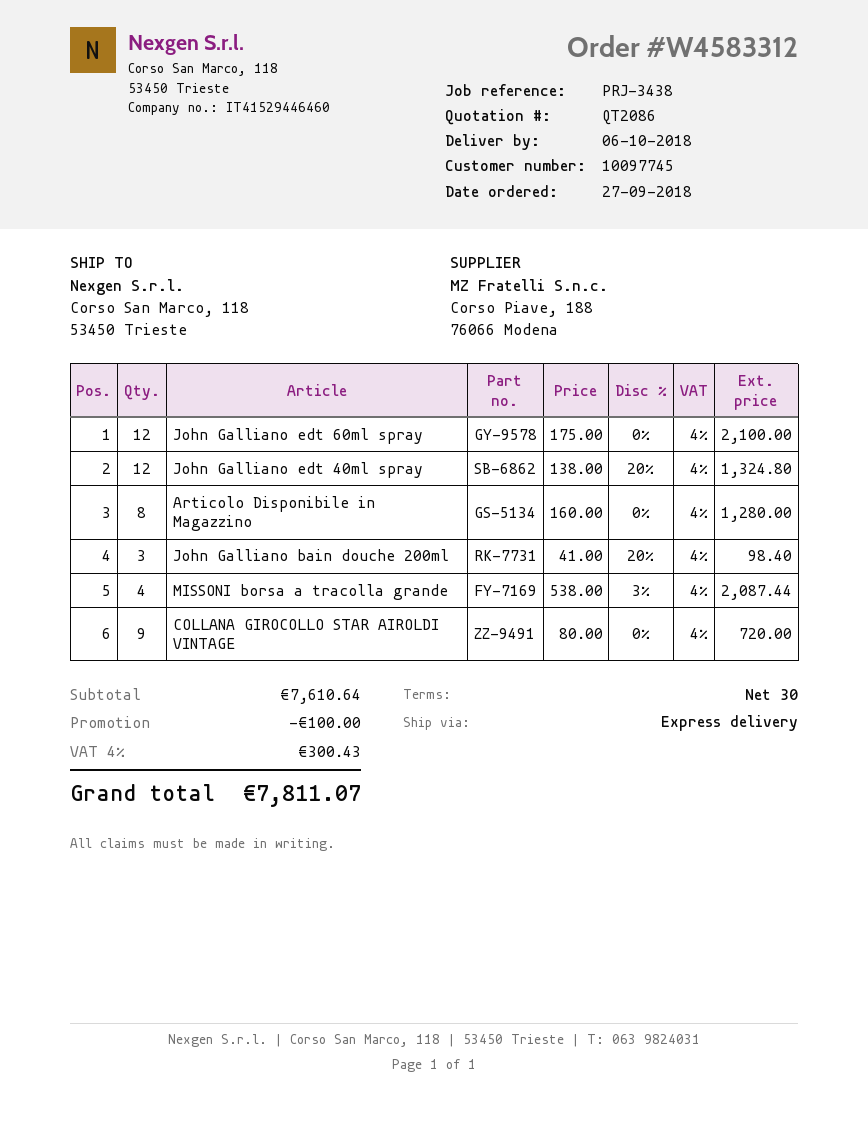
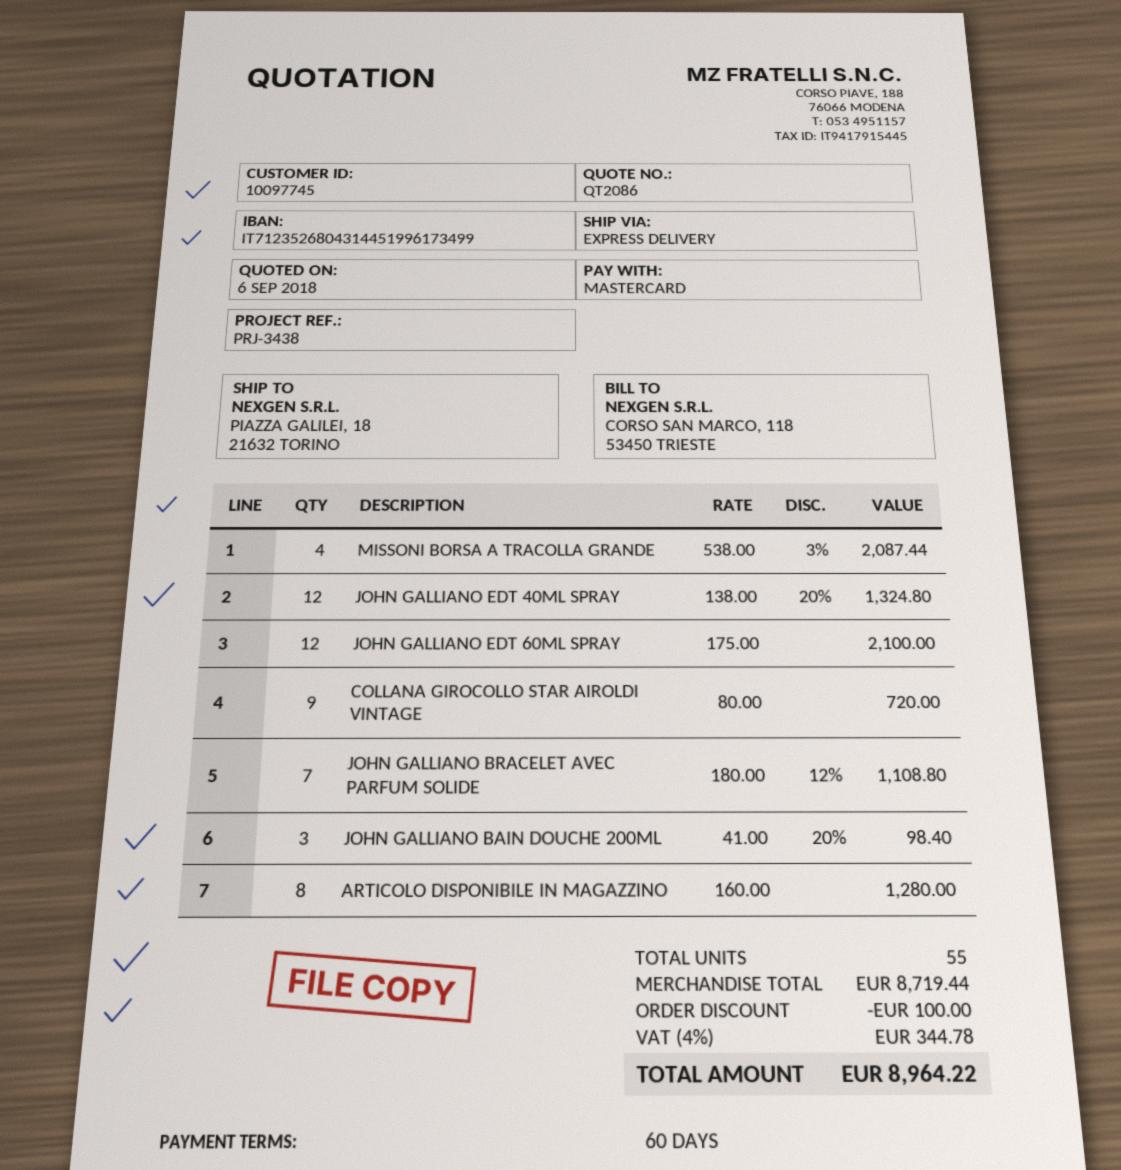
payment terms: 30 days -> 60 days
ship to: Corso San Marco, 118, 53450 Trieste -> PIAZZA GALILEI, 18, 21632 TORINO
JOHN GALLIANO BRACELET AVEC PARFUM SOLIDE: none -> 7 x 180.00 - 12% = 1108.80
subtotal: 7610.64 -> 8719.44
tax: 4% = 300.43 -> 4% = 344.78
total: 7811.07 -> 8964.22

